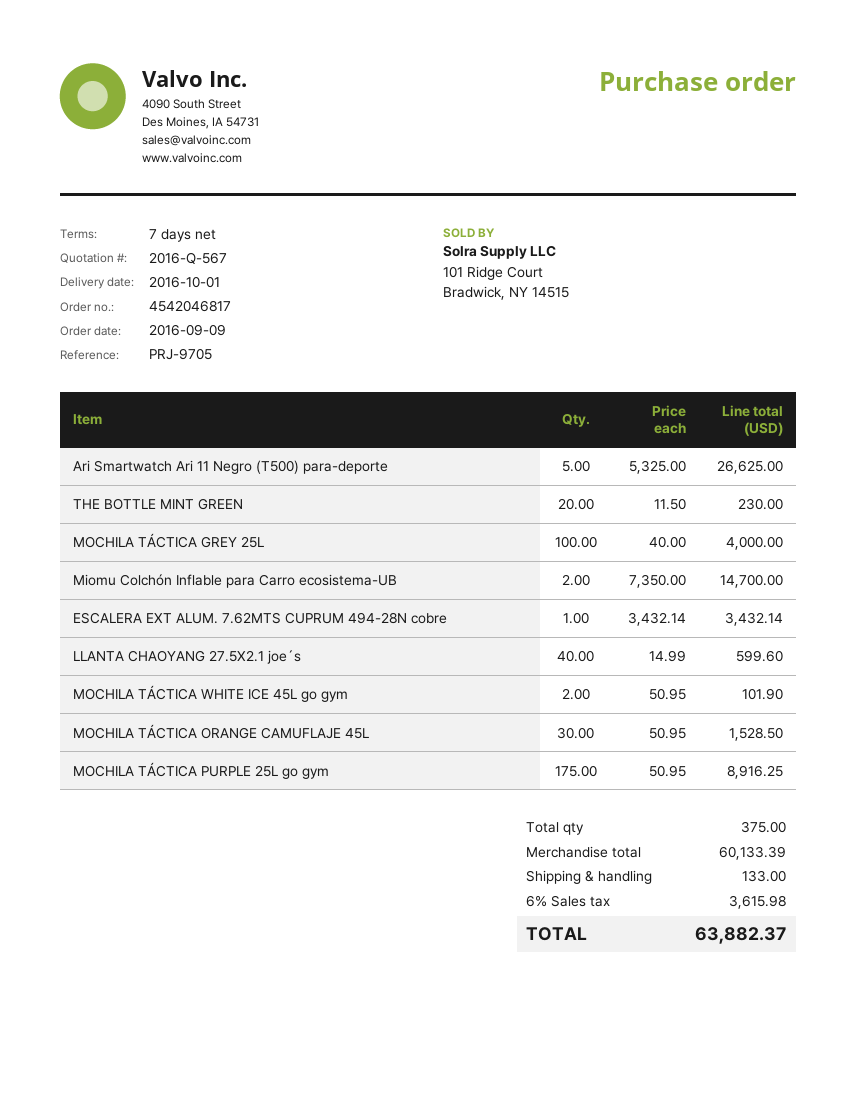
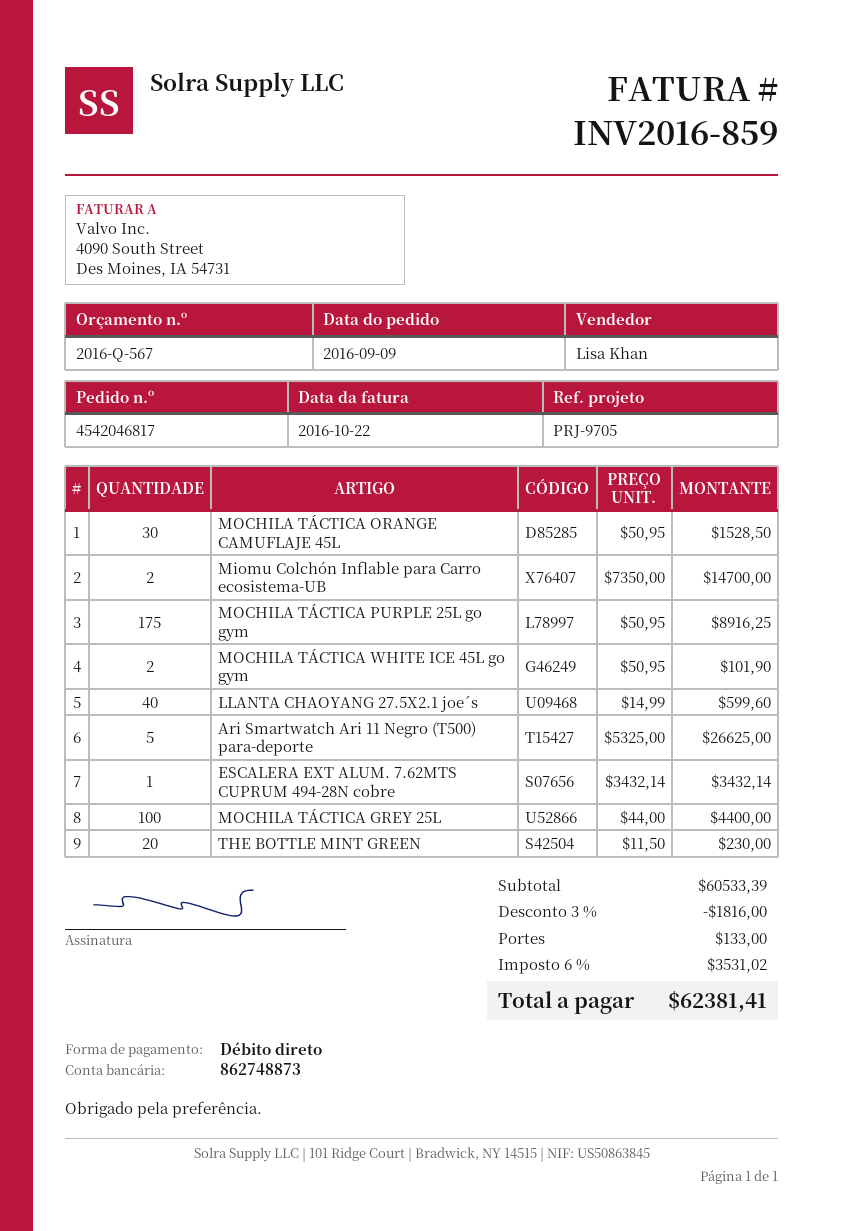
MOCHILA TÁCTICA GREY 25L: 100 x 40.00 = 4000.00 -> 100 x 44.00 = 4400.00
subtotal: 60133.39 -> 60533.39
discount: none -> 3% = 1816.00
tax: 6% = 3615.98 -> 6% = 3531.02
total: 63882.37 -> 62381.41

